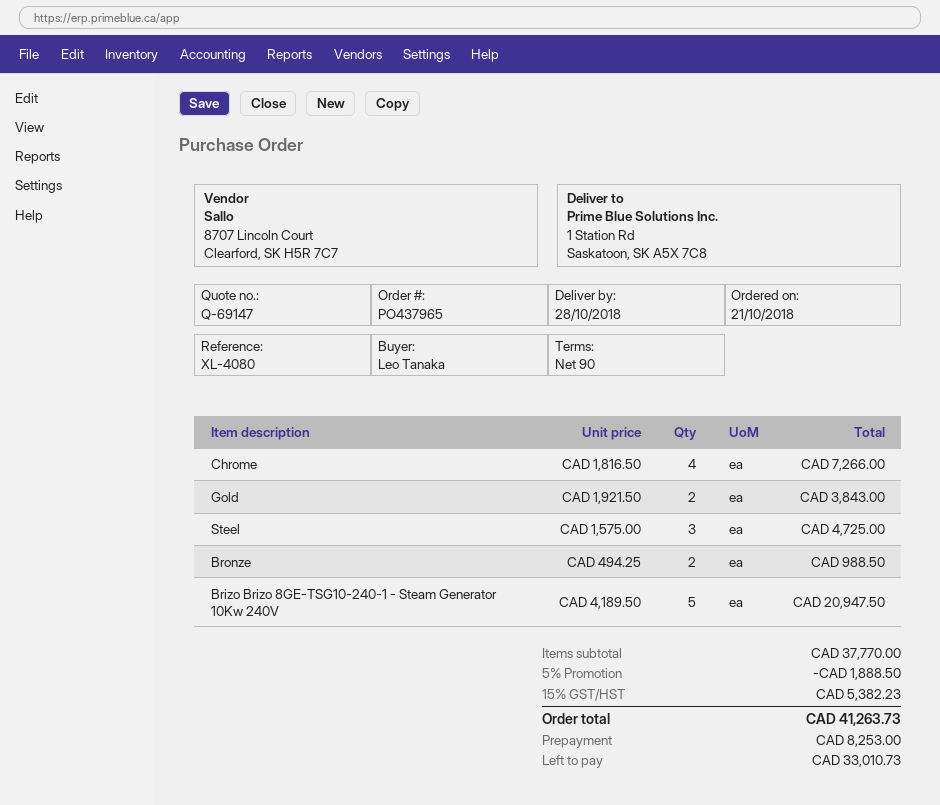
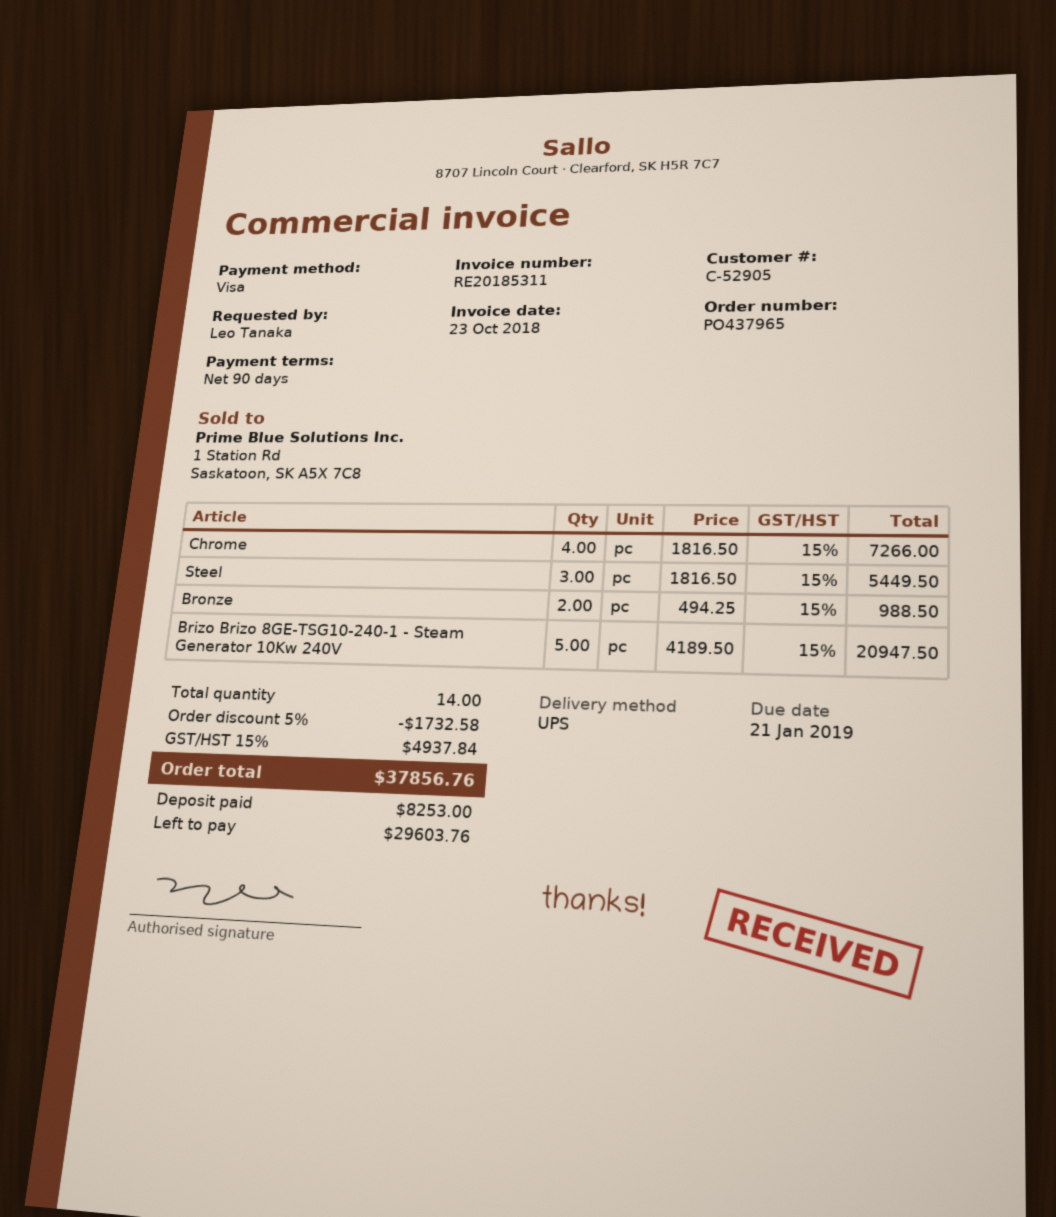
Gold: 2 x 1921.50 = 3843.00 -> none
Steel: 3 x 1575.00 = 4725.00 -> 3 x 1816.50 = 5449.50
discount: 5% = 1888.50 -> 5% = 1732.58
tax: 15% = 5382.23 -> 15% = 4937.84
total: 41263.73 -> 37856.76
balance: 33010.73 -> 29603.76

